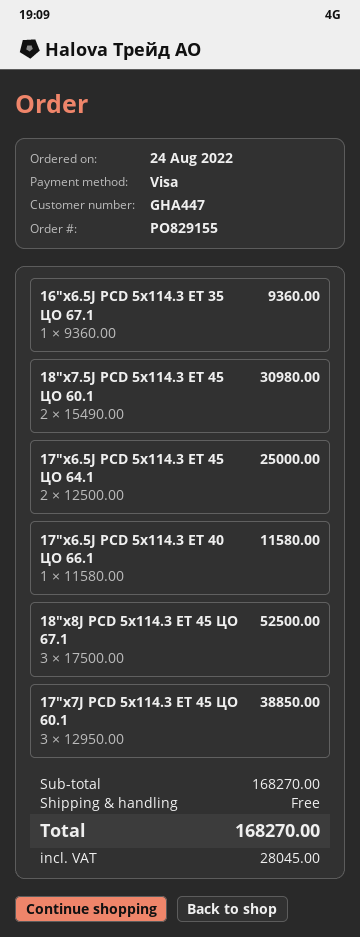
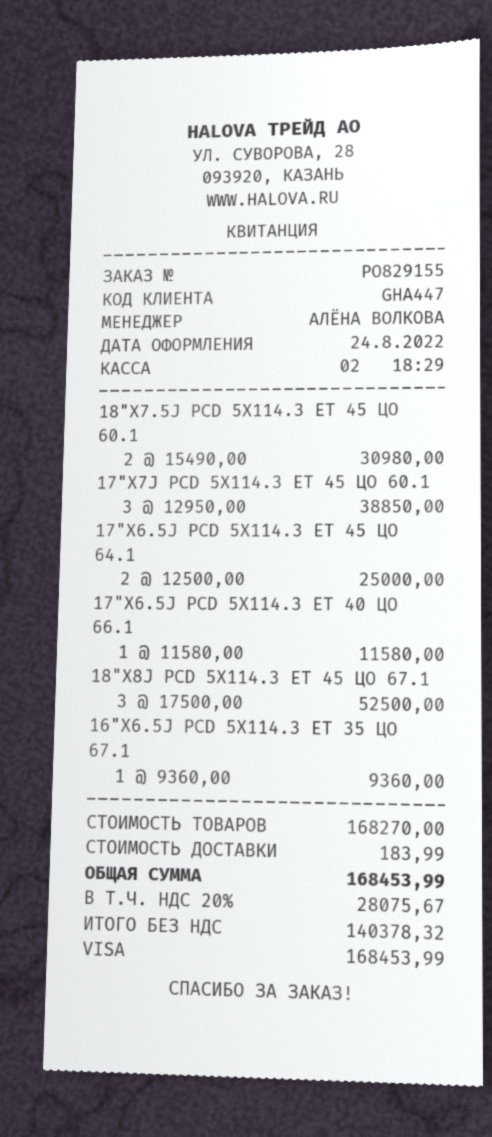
shipping: 0.00 -> 183.99
tax: 28045.00 -> 28075.67
total: 168270.00 -> 168453.99

